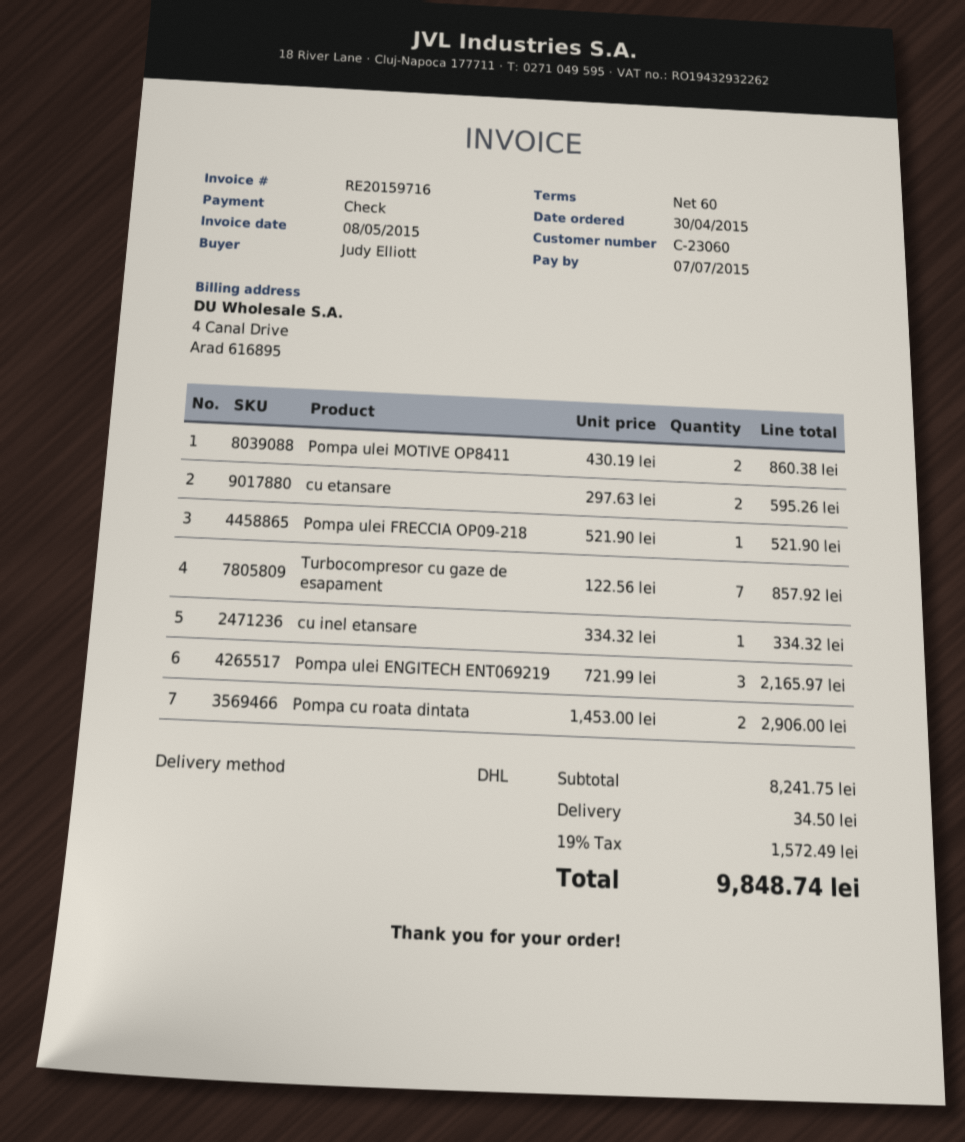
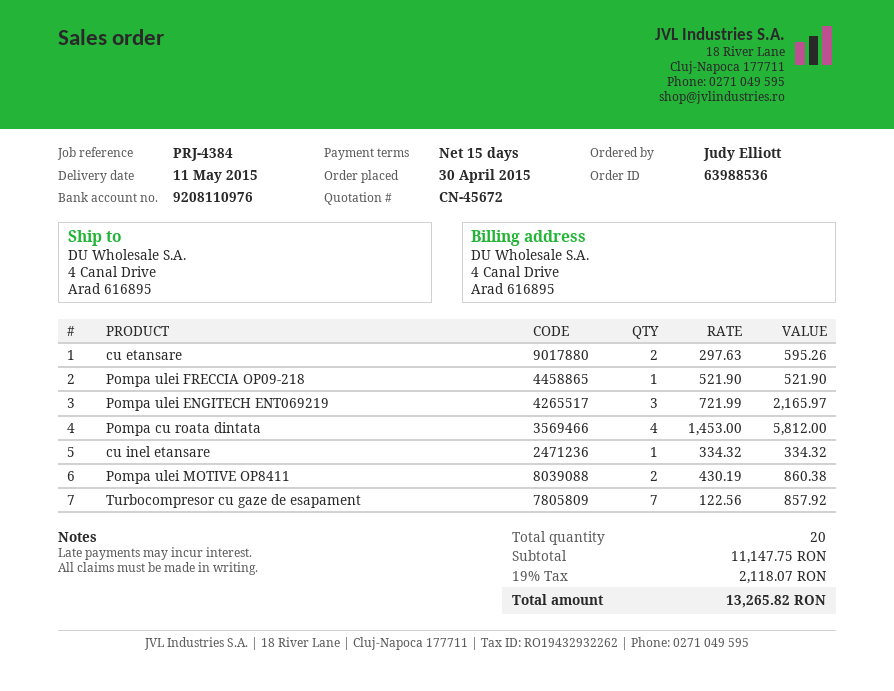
payment terms: 60 days -> 15 days
Pompa cu roata dintata: 2 x 1453.00 = 2906.00 -> 4 x 1453.00 = 5812.00
subtotal: 8241.75 -> 11147.75
shipping: 34.50 -> none
tax: 19% = 1572.49 -> 19% = 2118.07
total: 9848.74 -> 13265.82

